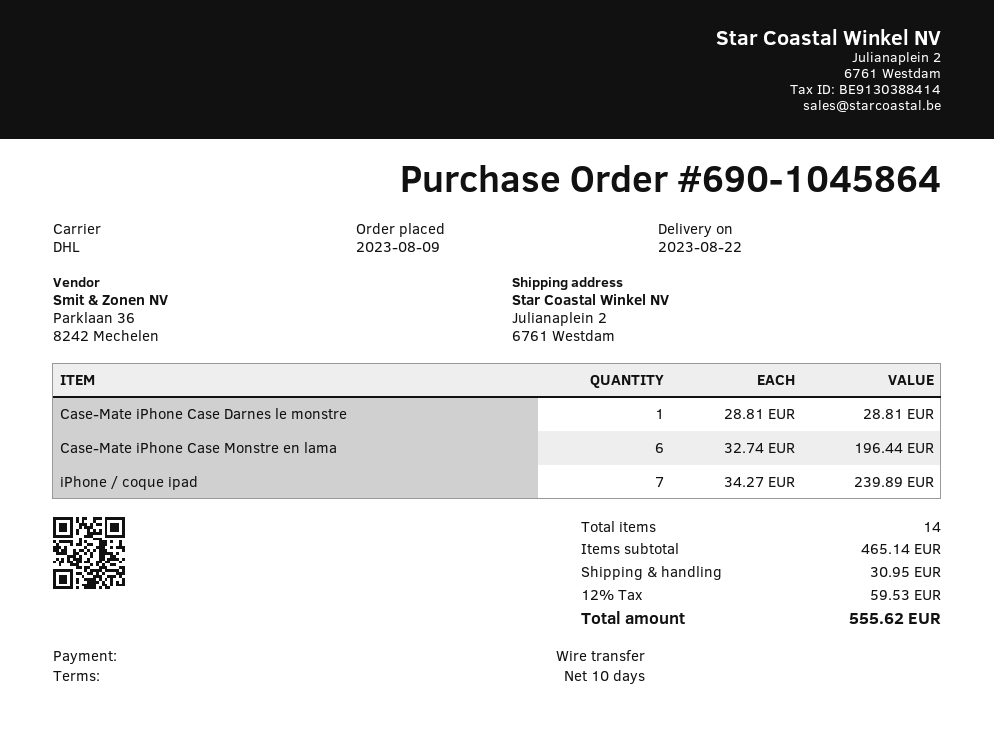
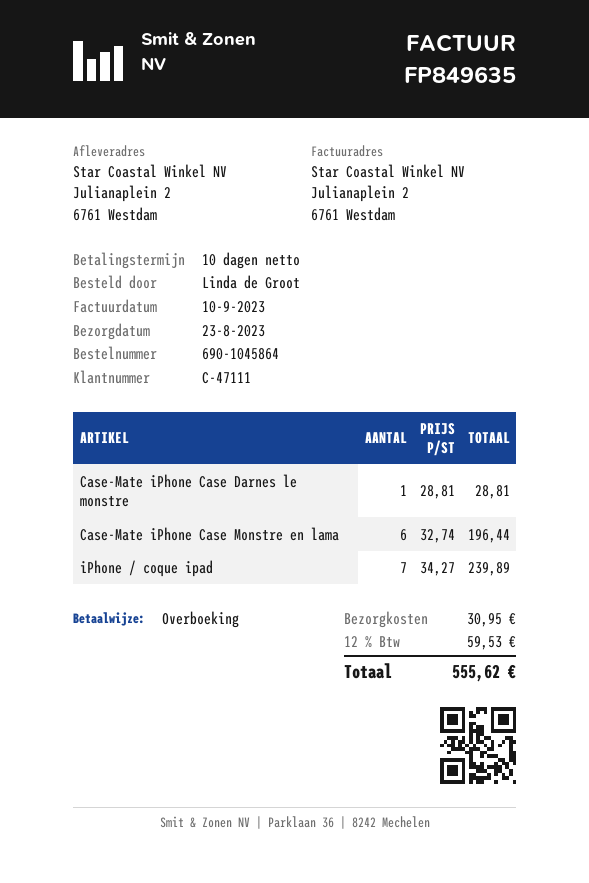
delivery date: 2023-08-22 -> 2023-08-23

